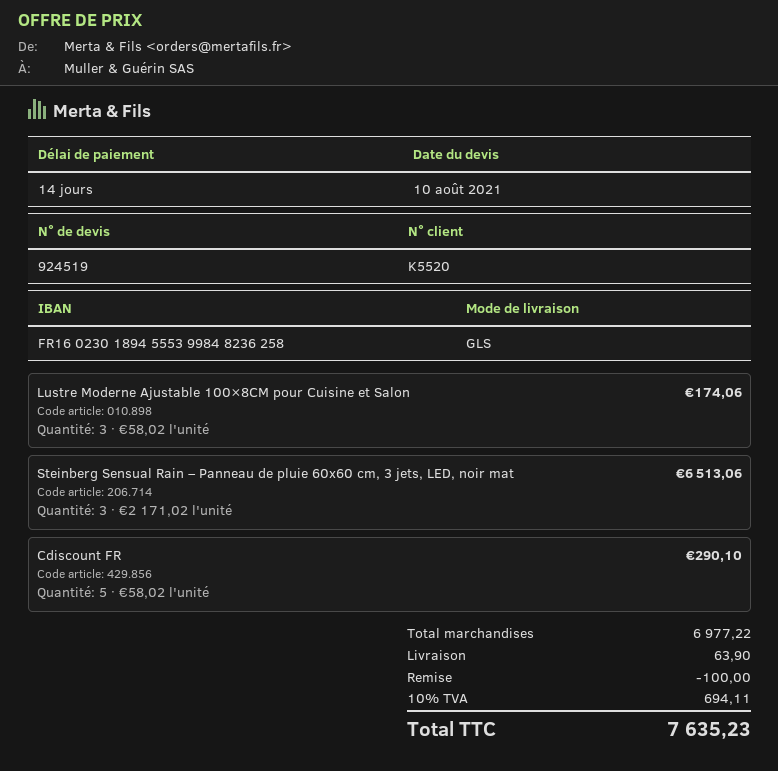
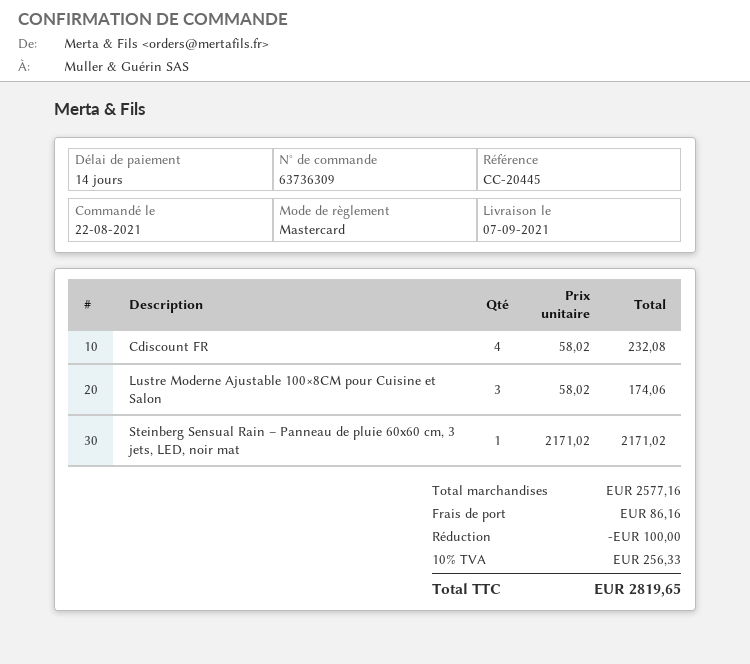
Steinberg Sensual Rain – Panneau de pluie 60x60 cm, 3 jets, LED, noir mat: 3 x 2171.02 = 6513.06 -> 1 x 2171.02 = 2171.02
Cdiscount FR: 5 x 58.02 = 290.10 -> 4 x 58.02 = 232.08
subtotal: 6977.22 -> 2577.16
shipping: 63.90 -> 86.16
tax: 10% = 694.11 -> 10% = 256.33
total: 7635.23 -> 2819.65

